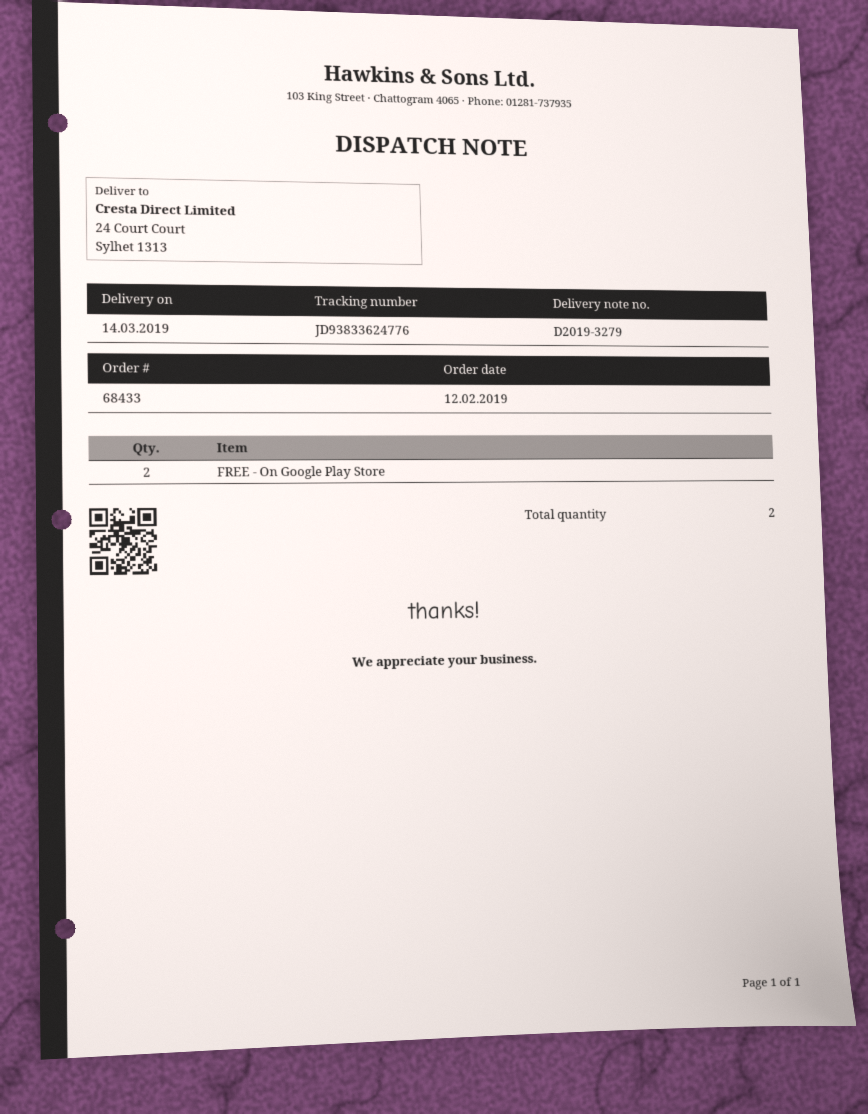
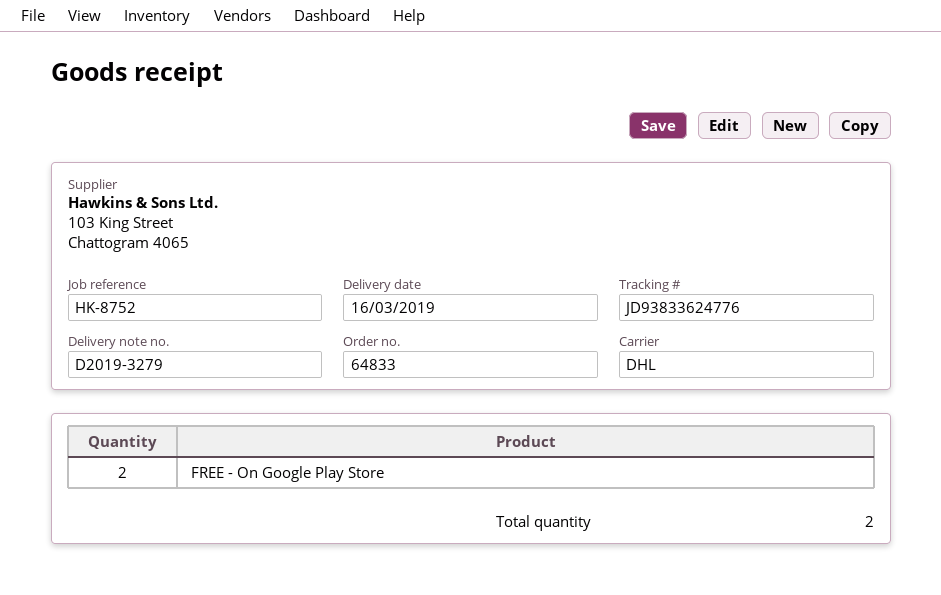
order number: 68433 -> 64833
delivery date: 2019-03-14 -> 2019-03-16

